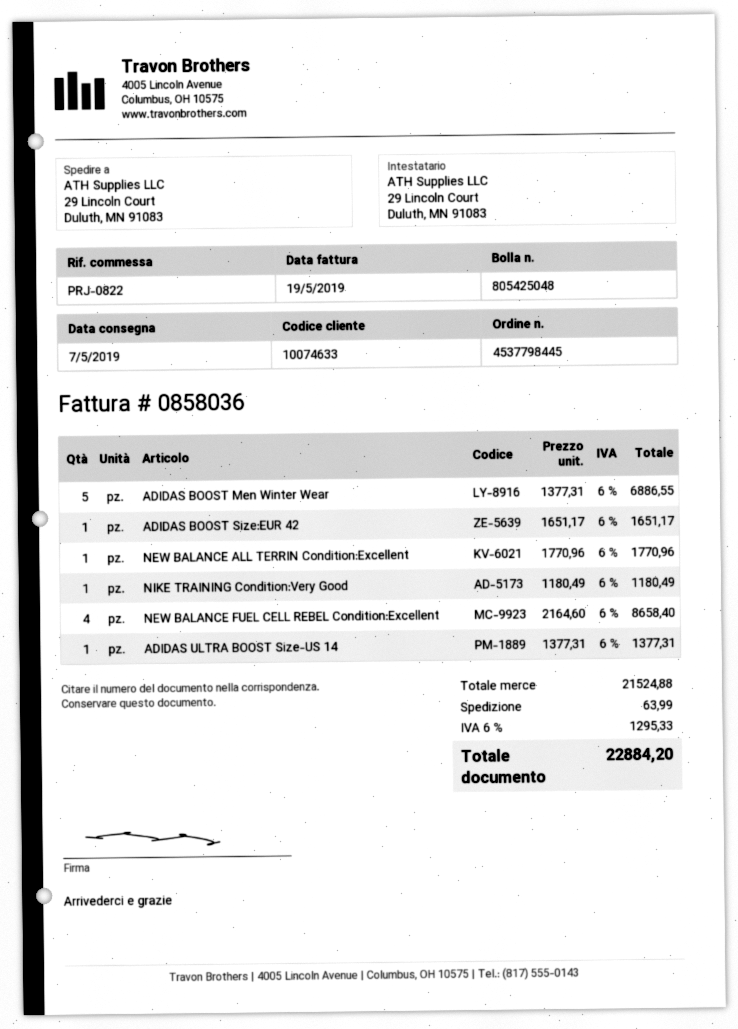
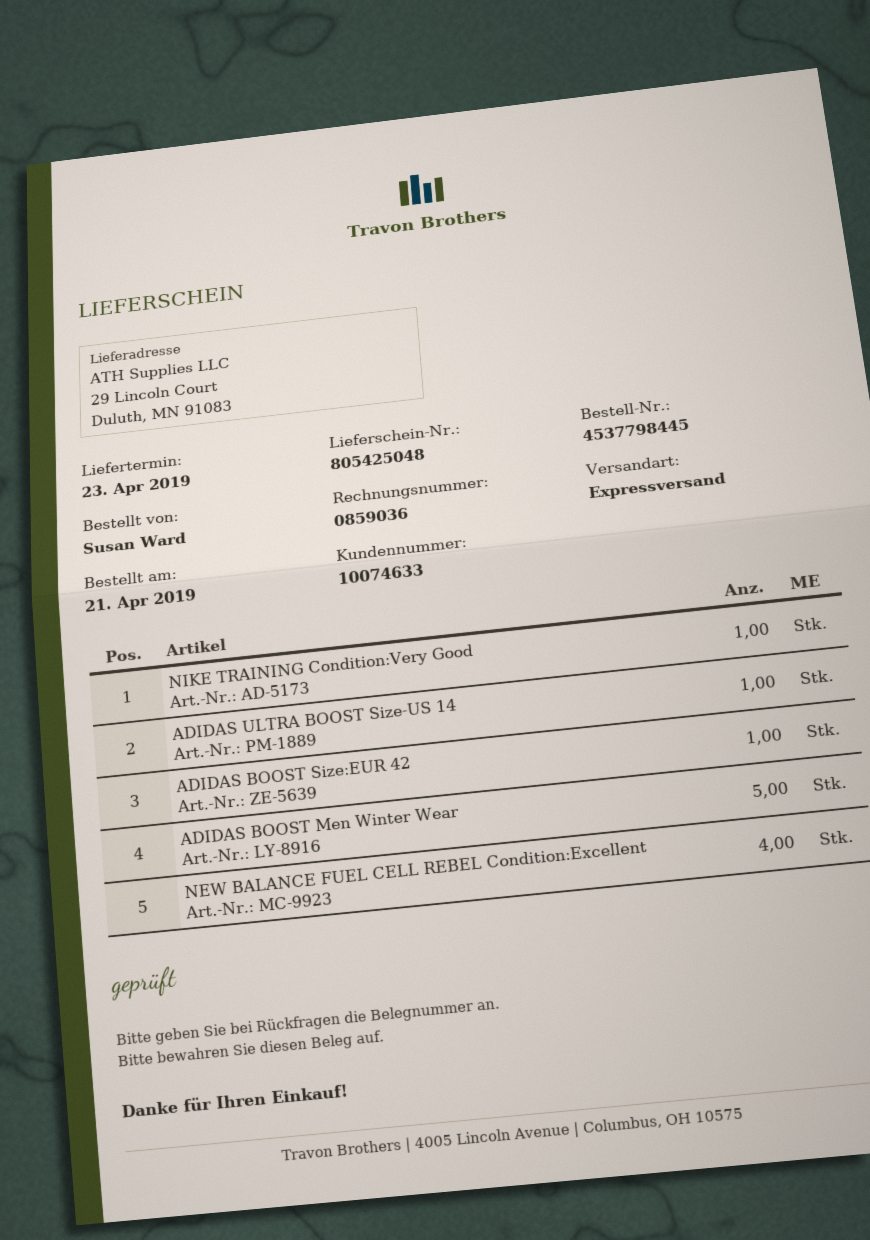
delivery date: 2019-05-07 -> 2019-04-23
invoice number: 0858036 -> 0859036
NEW BALANCE ALL TERRIN Condition:Excellent: 1 -> none

